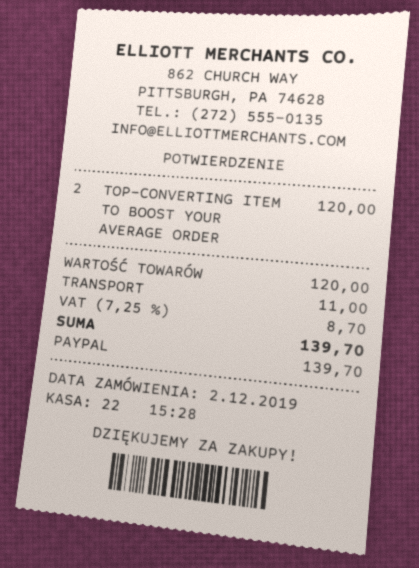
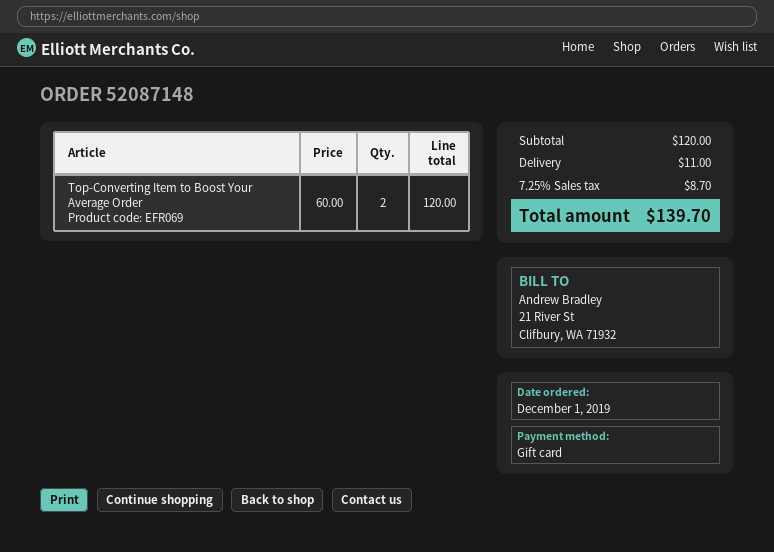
order date: 2019-12-02 -> 2019-12-01
payment method: PayPal -> gift card

